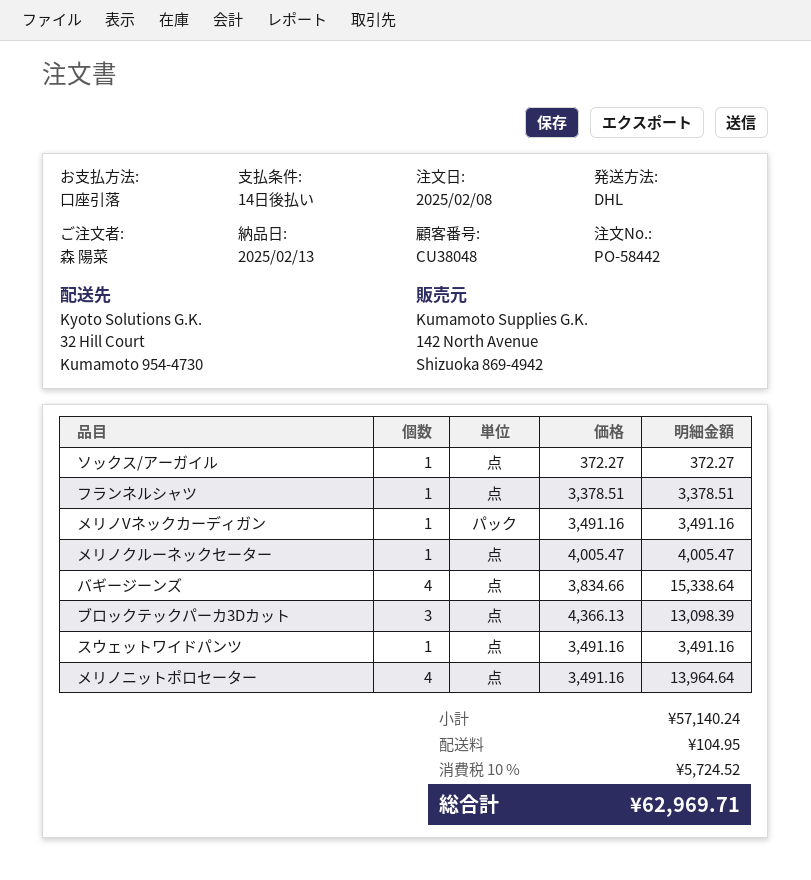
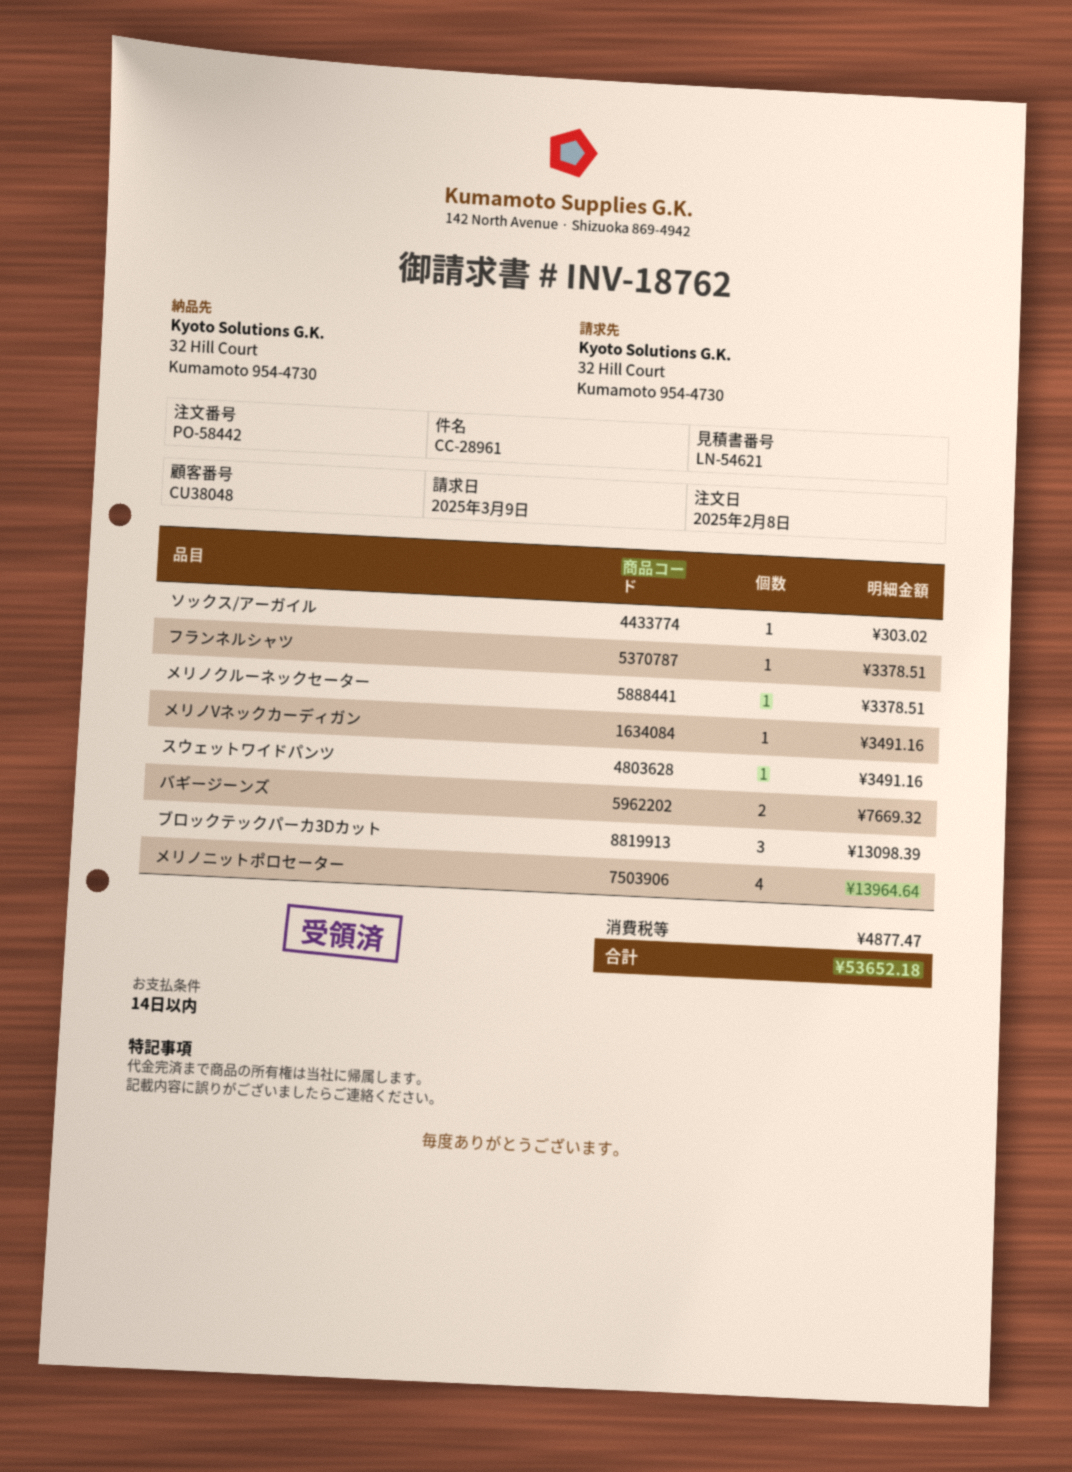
ソックス/アーガイル: 1 for 372.27 -> 1 for 303.02
メリノクルーネックセーター: 1 for 4005.47 -> 1 for 3378.51
バギージーンズ: 4 for 15338.64 -> 2 for 7669.32
shipping: 104.95 -> none
tax: 5724.52 -> 4877.47
total: 62969.71 -> 53652.18

